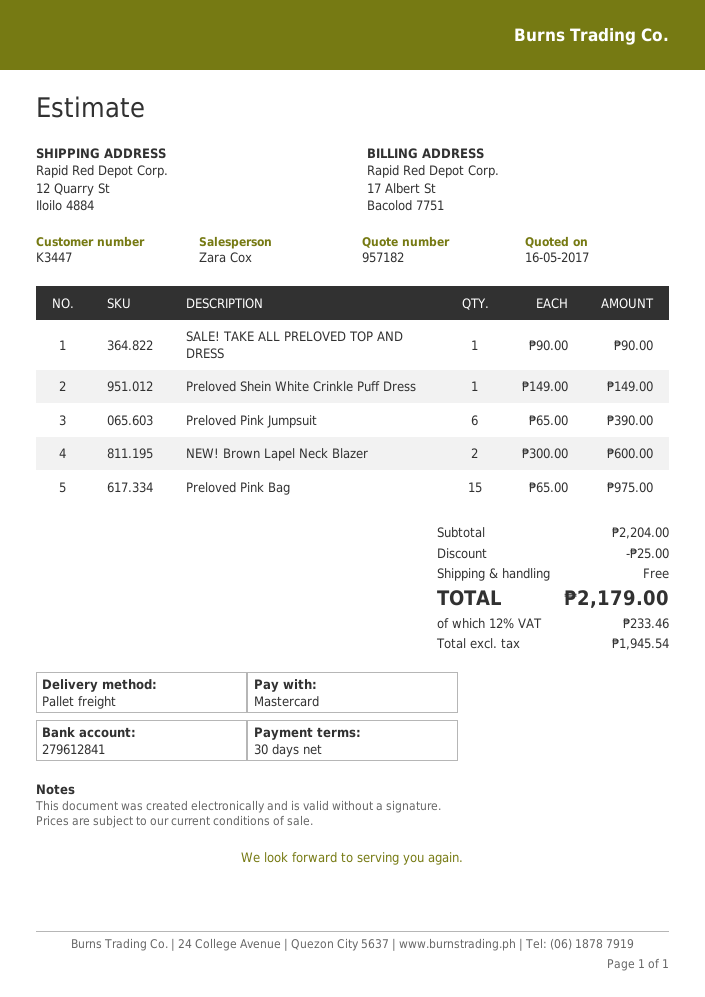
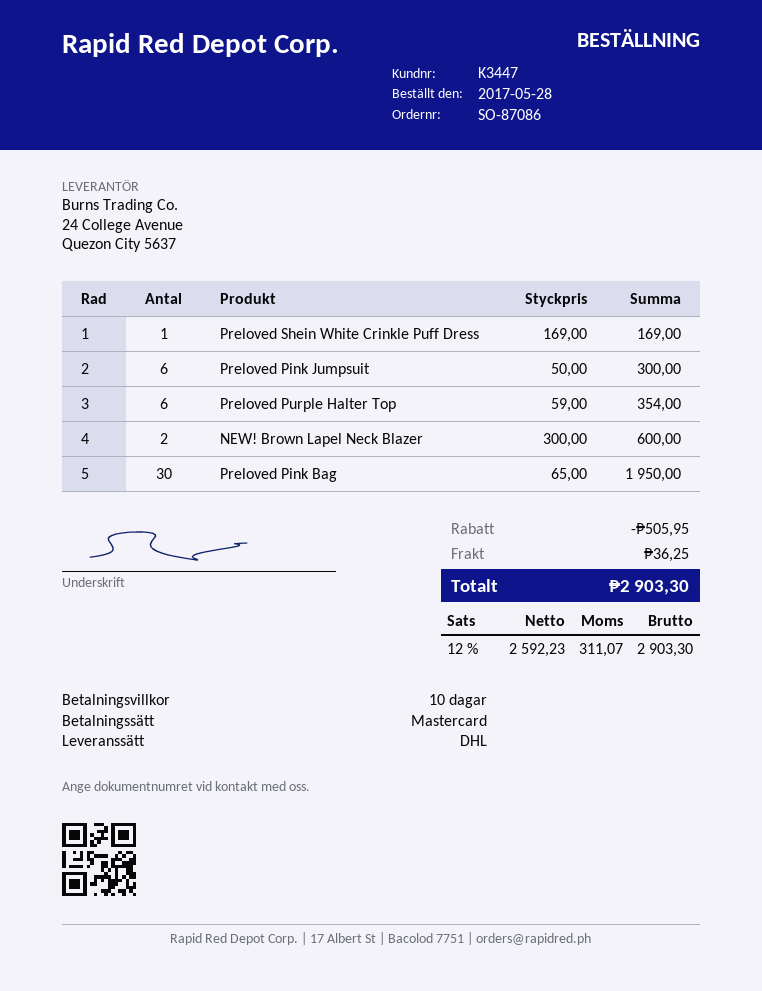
payment terms: 30 days -> 10 days
shipping method: pallet freight -> DHL
SALE! TAKE ALL PRELOVED TOP AND DRESS: 1 x 90.00 = 90.00 -> none
Preloved Shein White Crinkle Puff Dress: 1 x 149.00 = 149.00 -> 1 x 169.00 = 169.00
Preloved Pink Jumpsuit: 6 x 65.00 = 390.00 -> 6 x 50.00 = 300.00
Preloved Pink Bag: 15 x 65.00 = 975.00 -> 30 x 65.00 = 1950.00
Preloved Purple Halter Top: none -> 6 x 59.00 = 354.00
discount: 25.00 -> 505.95
shipping: 0.00 -> 36.25
net: 1945.54 -> 2592.23
tax: 12% = 233.46 -> 12% = 311.07
total: 2179.00 -> 2903.30

